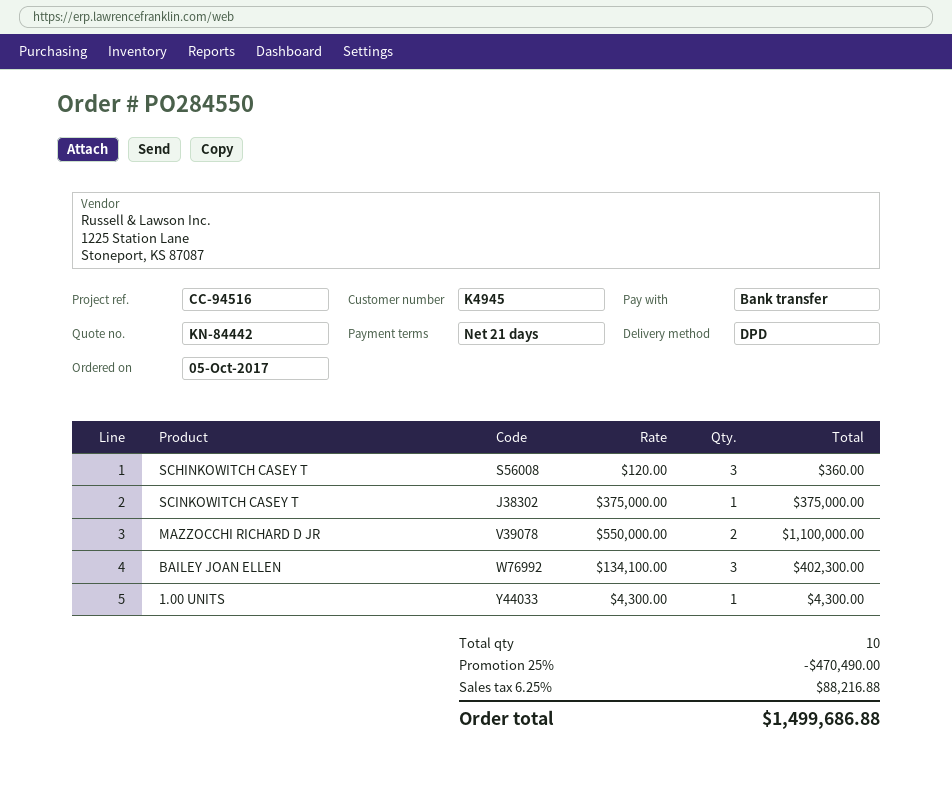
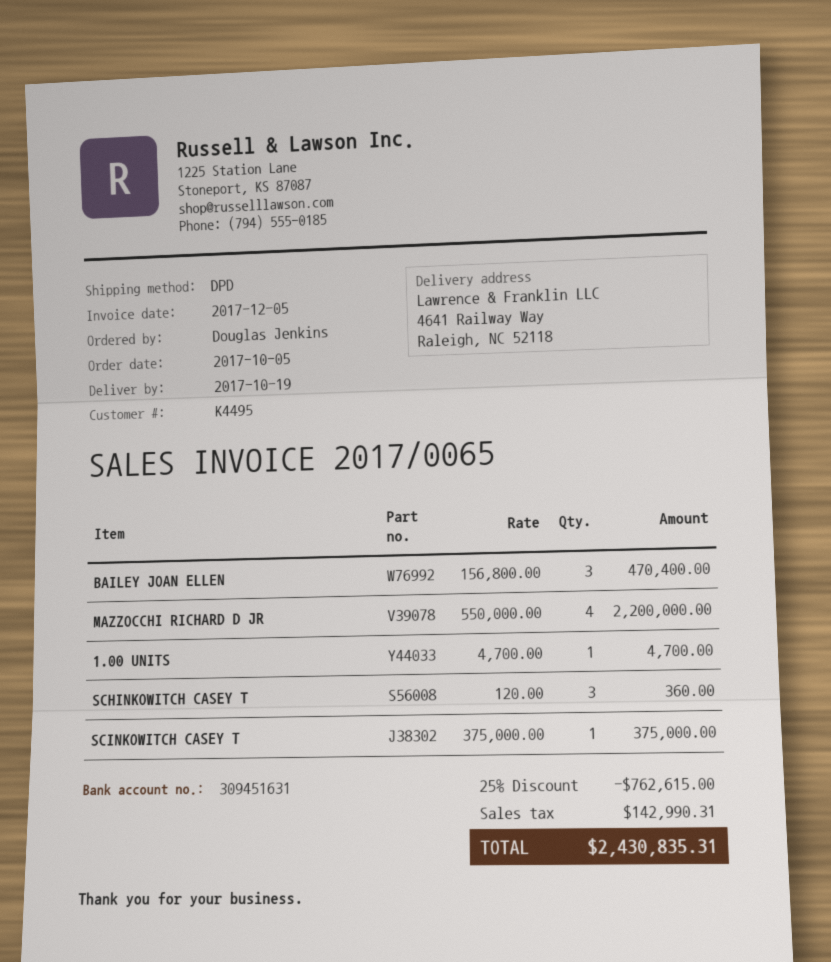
customer number: K4945 -> K4495
MAZZOCCHI RICHARD D JR: 2 x 550000.00 = 1100000.00 -> 4 x 550000.00 = 2200000.00
BAILEY JOAN ELLEN: 3 x 134100.00 = 402300.00 -> 3 x 156800.00 = 470400.00
1.00 UNITS: 1 x 4300.00 = 4300.00 -> 1 x 4700.00 = 4700.00
discount: 25% = 470490.00 -> 25% = 762615.00
tax: 88216.88 -> 142990.31
total: 1499686.88 -> 2430835.31

